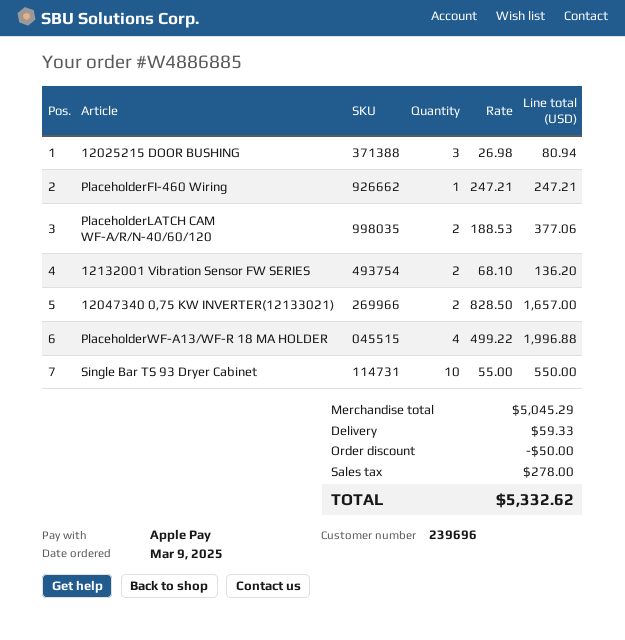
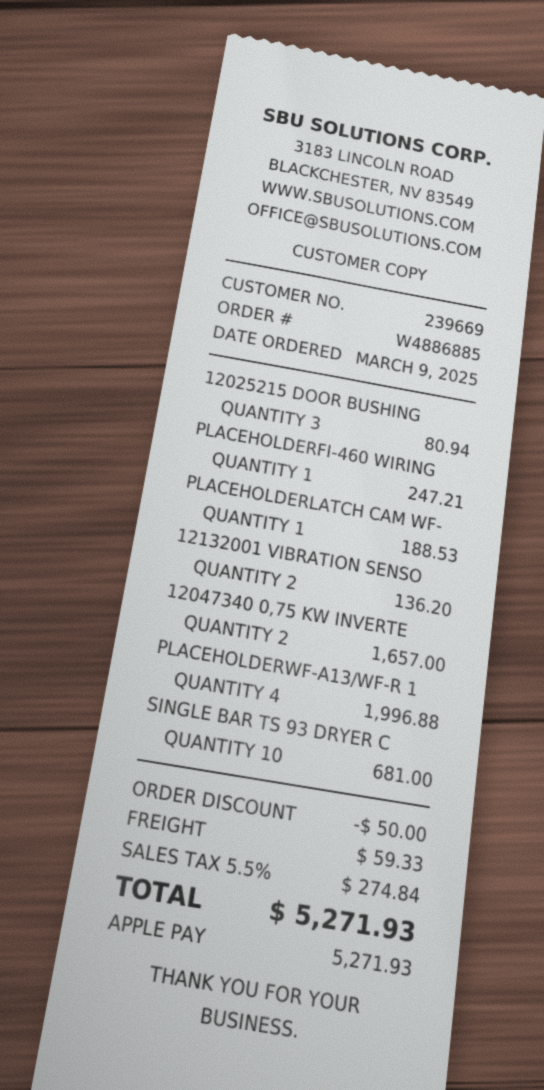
customer number: 239696 -> 239669
PlaceholderLATCH CAM WF-A/R/N-40/60/120: 2 for 377.06 -> 1 for 188.53
Single Bar TS 93 Dryer Cabinet: 10 for 550.00 -> 10 for 681.00
tax: 278.00 -> 274.84
total: 5332.62 -> 5271.93

